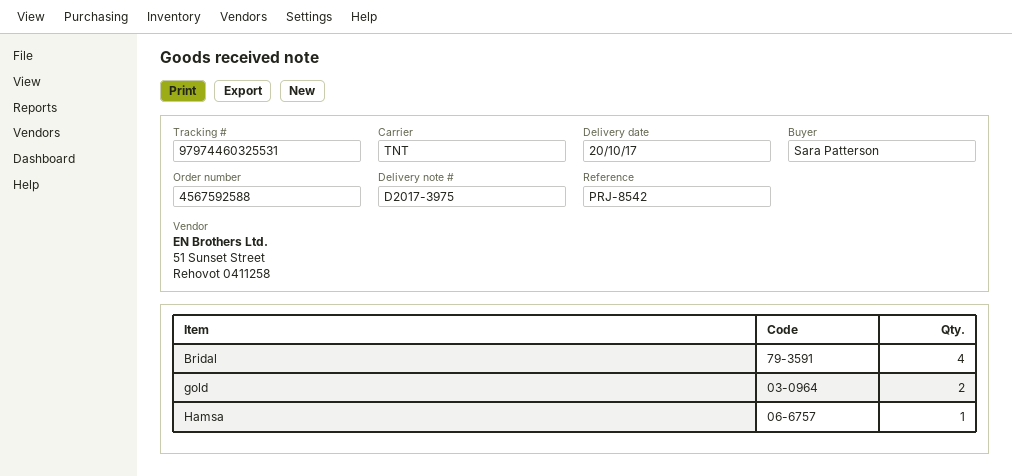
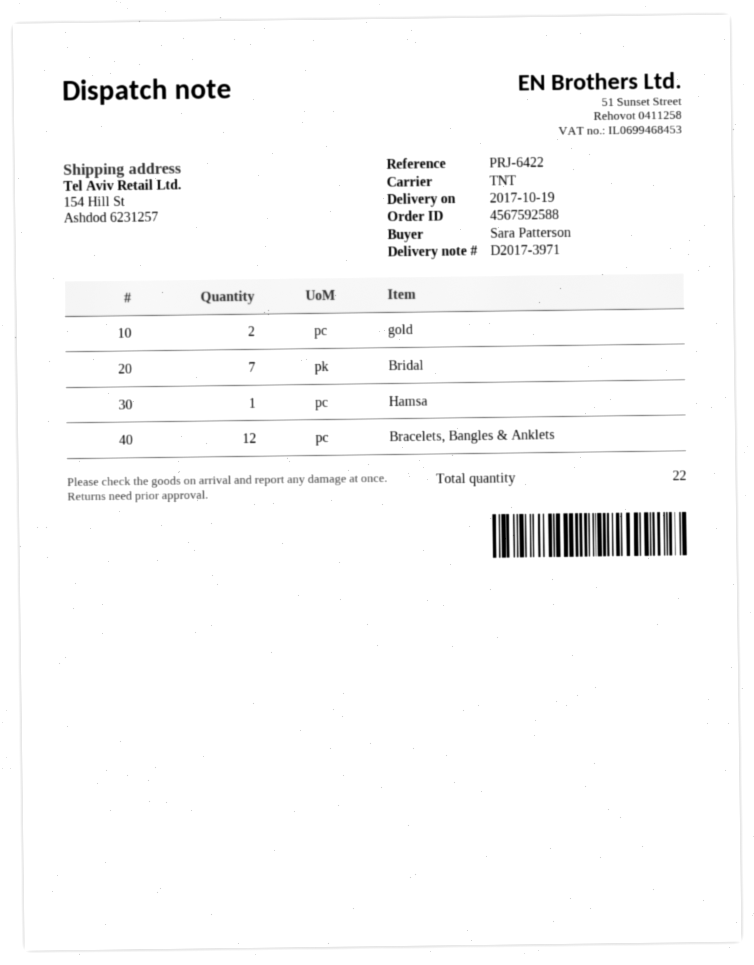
delivery note number: D2017-3975 -> D2017-3971
delivery date: 2017-10-20 -> 2017-10-19
reference: PRJ-8542 -> PRJ-6422
Bridal: 4 -> 7
Bracelets, Bangles & Anklets: none -> 12

